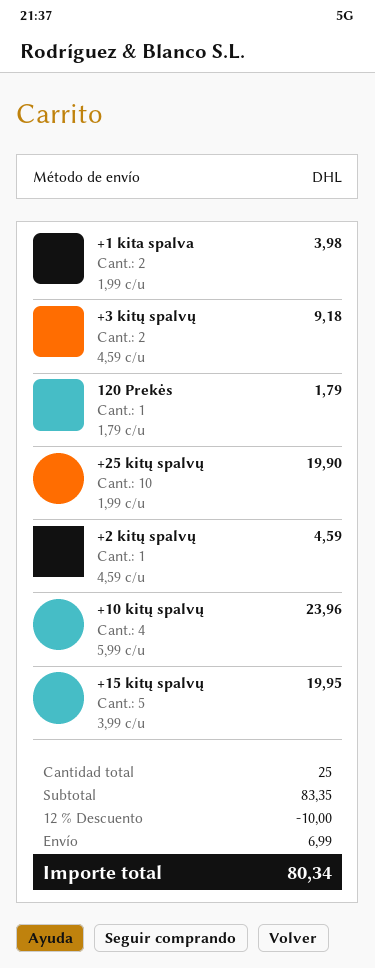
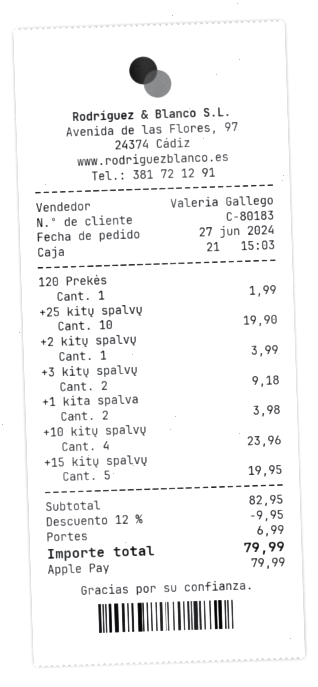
120 Prekės: 1 for 1.79 -> 1 for 1.99
+2 kitų spalvų: 1 for 4.59 -> 1 for 3.99
subtotal: 83.35 -> 82.95
discount: 12% = 10.00 -> 12% = 9.95
total: 80.34 -> 79.99

